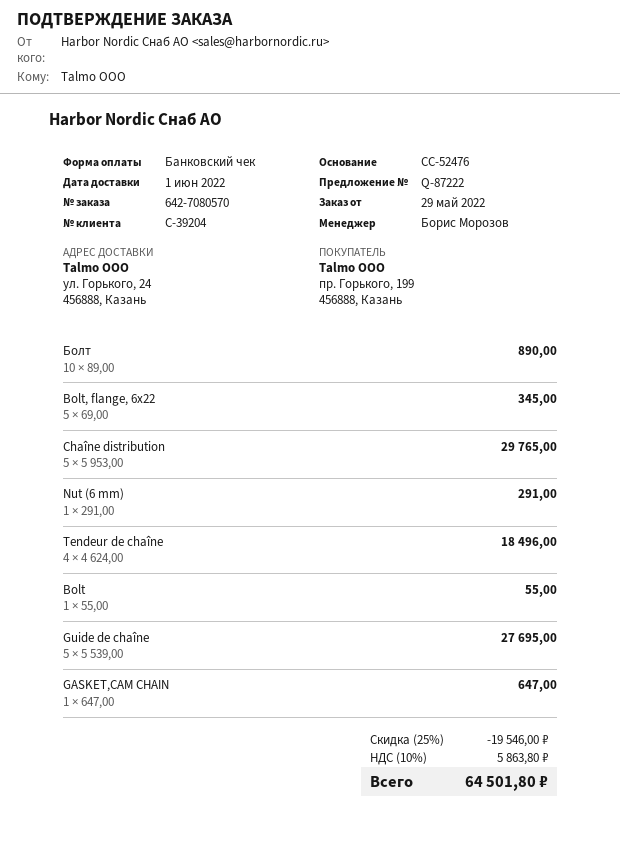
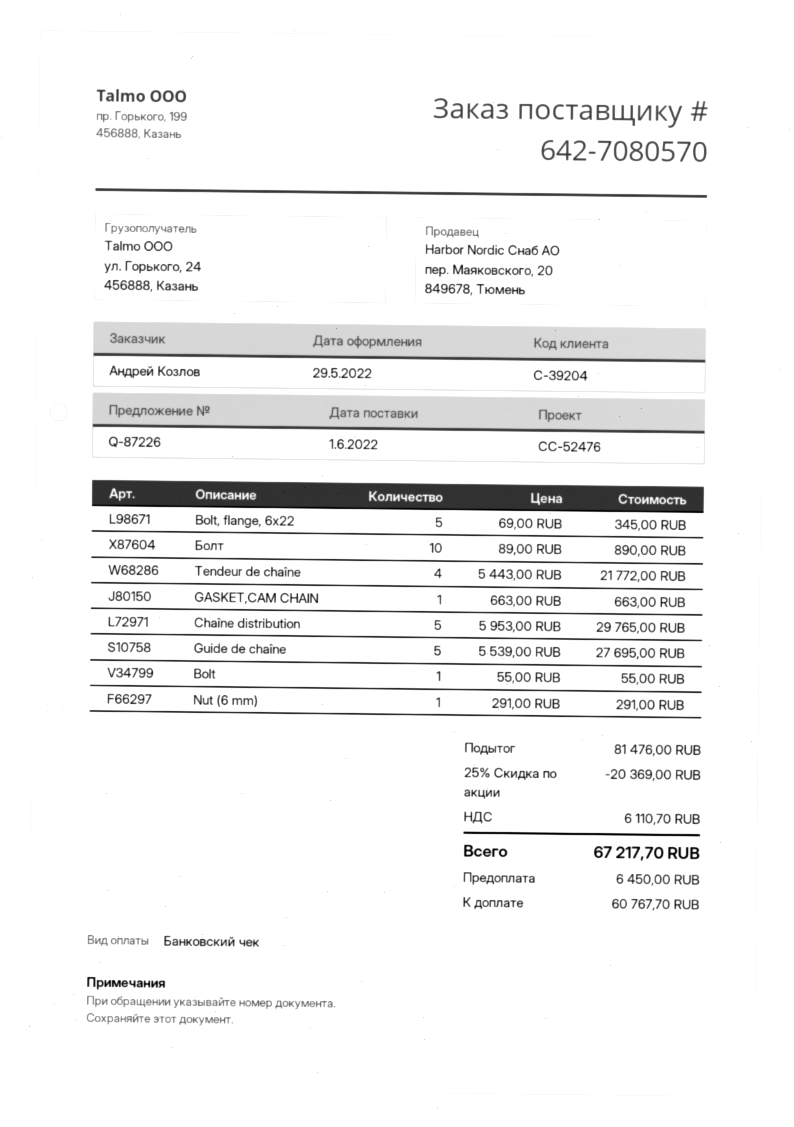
quote number: Q-87222 -> Q-87226
Tendeur de chaîne: 4 x 4624.00 = 18496.00 -> 4 x 5443.00 = 21772.00
GASKET,CAM CHAIN: 1 x 647.00 = 647.00 -> 1 x 663.00 = 663.00
discount: 25% = 19546.00 -> 25% = 20369.00
tax: 5863.80 -> 6110.70
total: 64501.80 -> 67217.70

